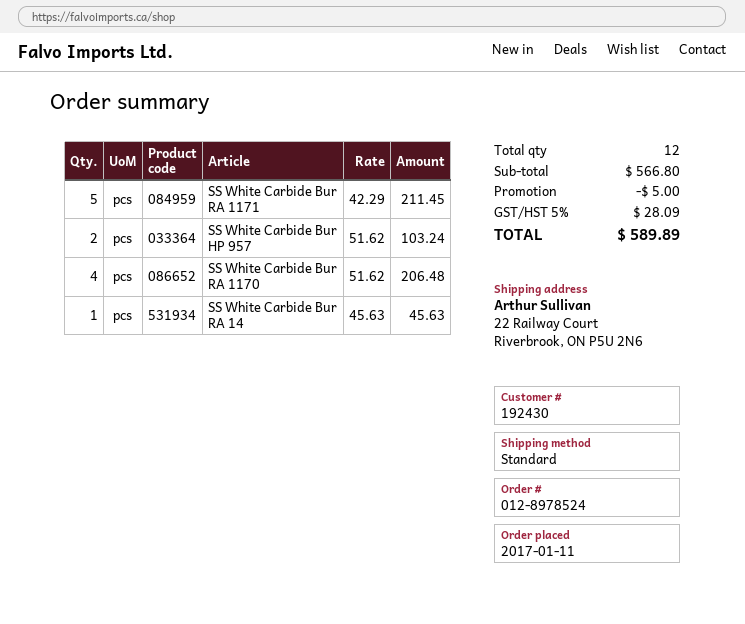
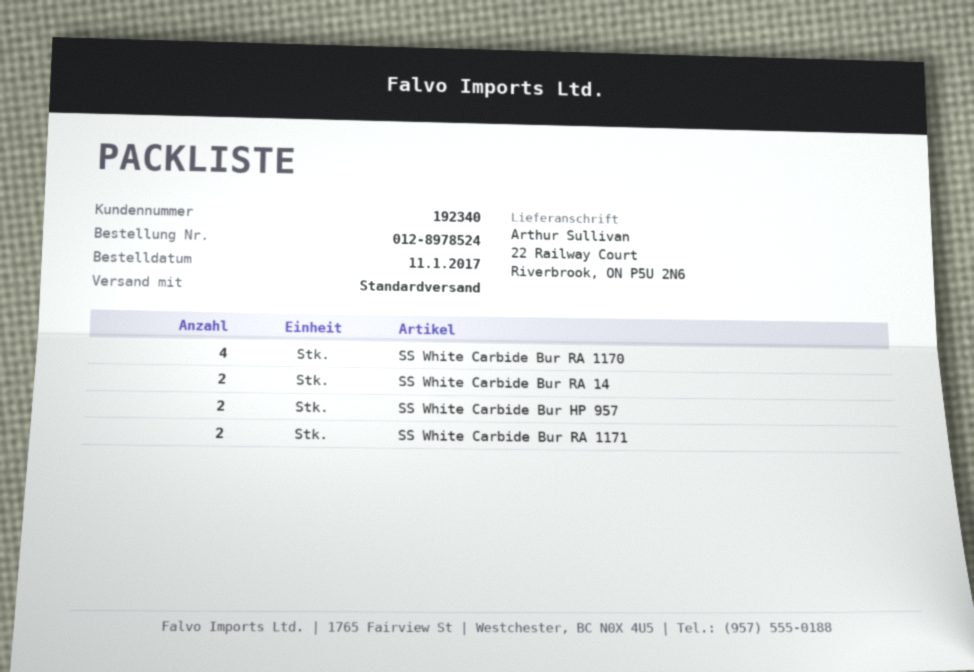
customer number: 192430 -> 192340
SS White Carbide Bur RA 1171: 5 -> 2
SS White Carbide Bur RA 14: 1 -> 2

